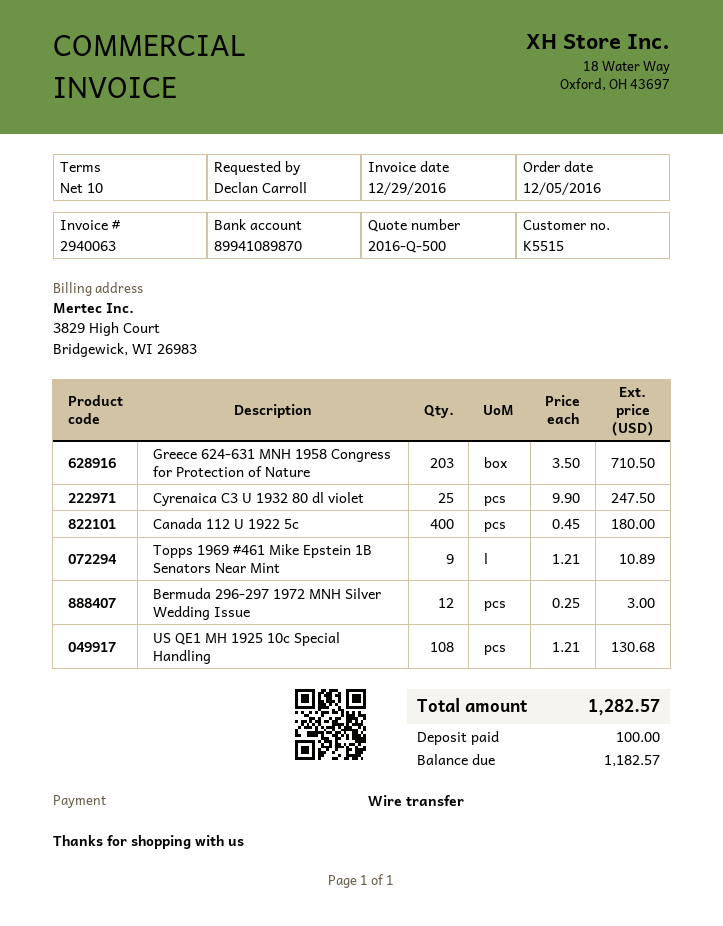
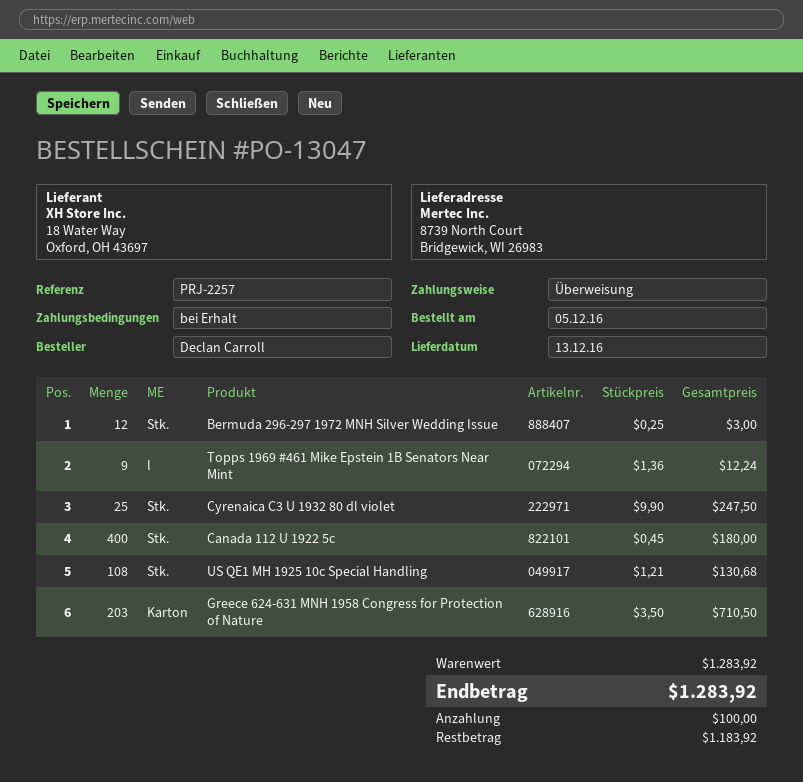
payment terms: 10 days -> on receipt
Topps 1969 #461 Mike Epstein 1B Senators Near Mint: 9 x 1.21 = 10.89 -> 9 x 1.36 = 12.24
total: 1282.57 -> 1283.92
balance: 1182.57 -> 1183.92

